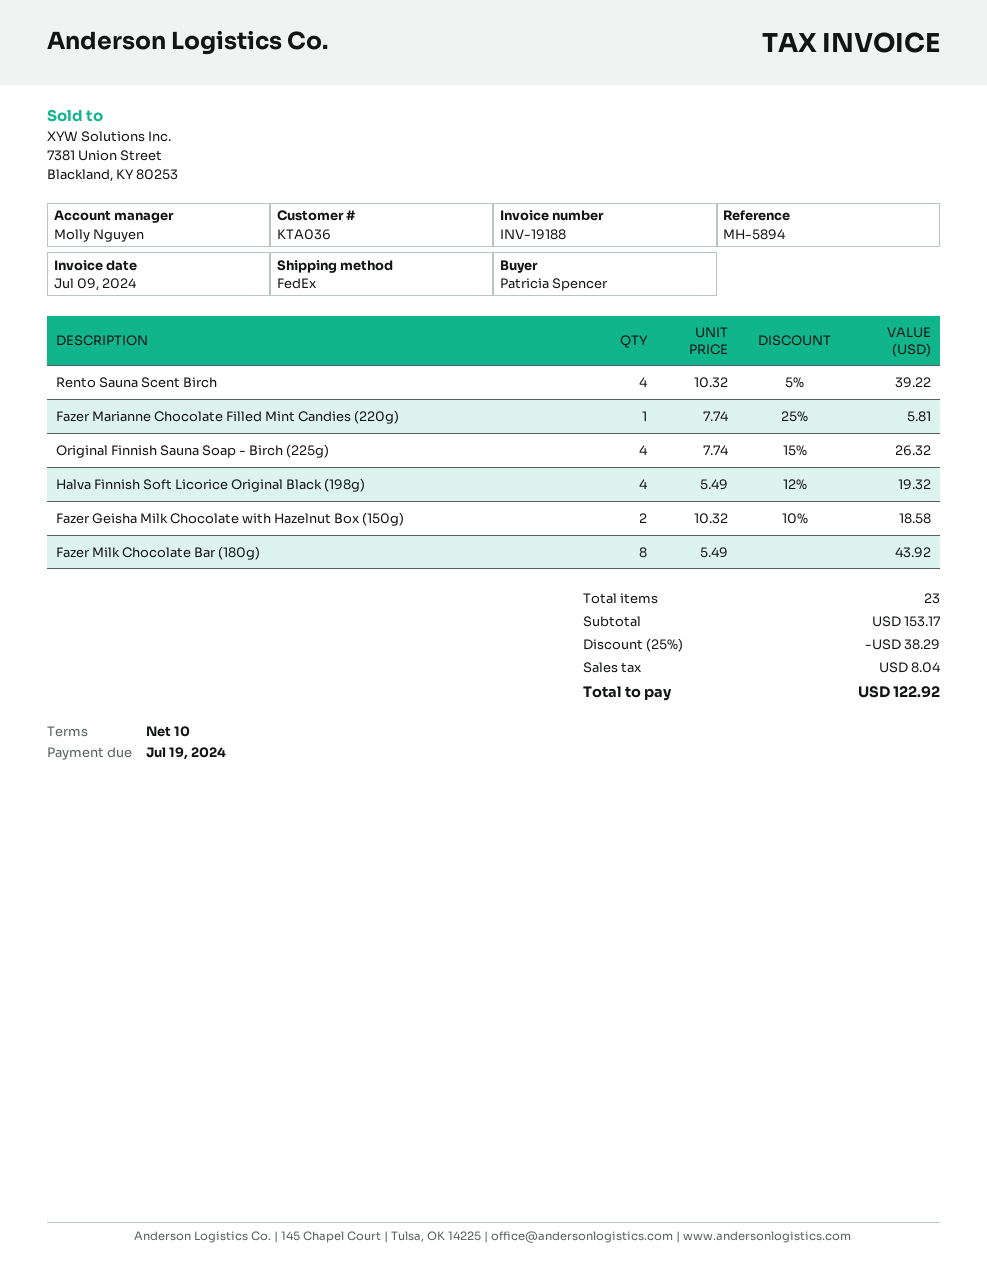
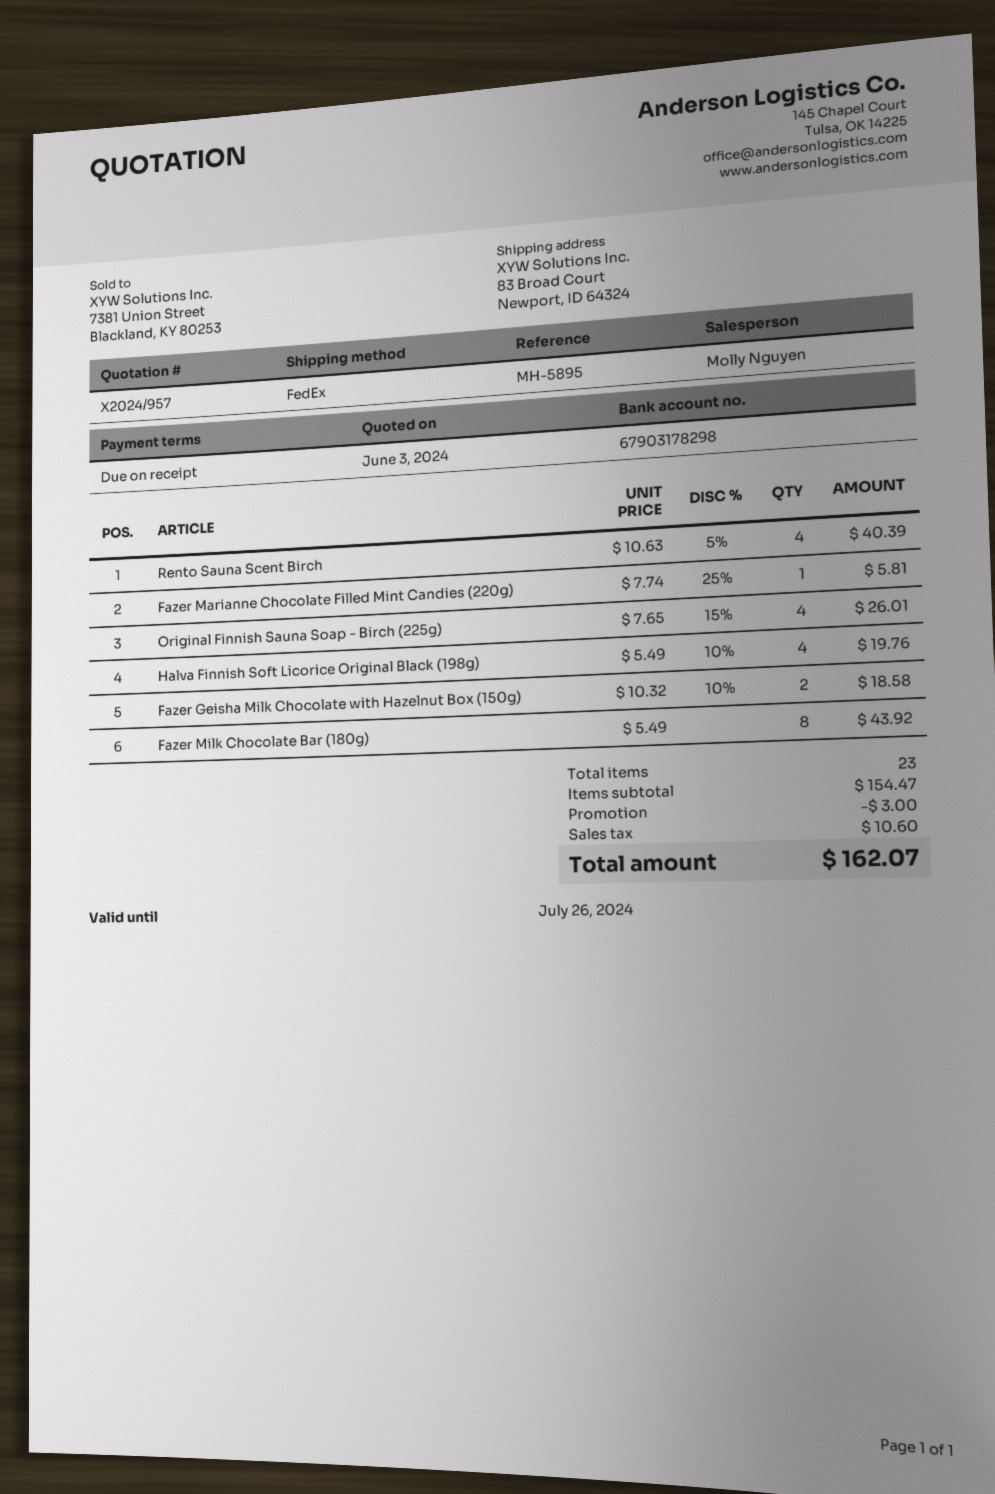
payment terms: 10 days -> on receipt
reference: MH-5894 -> MH-5895
Rento Sauna Scent Birch: 4 x 10.32 - 5% = 39.22 -> 4 x 10.63 - 5% = 40.39
Original Finnish Sauna Soap - Birch (225g): 4 x 7.74 - 15% = 26.32 -> 4 x 7.65 - 15% = 26.01
Halva Finnish Soft Licorice Original Black (198g): 4 x 5.49 - 12% = 19.32 -> 4 x 5.49 - 10% = 19.76
subtotal: 153.17 -> 154.47
discount: 38.29 -> 3.00
tax: 8.04 -> 10.60
total: 122.92 -> 162.07

